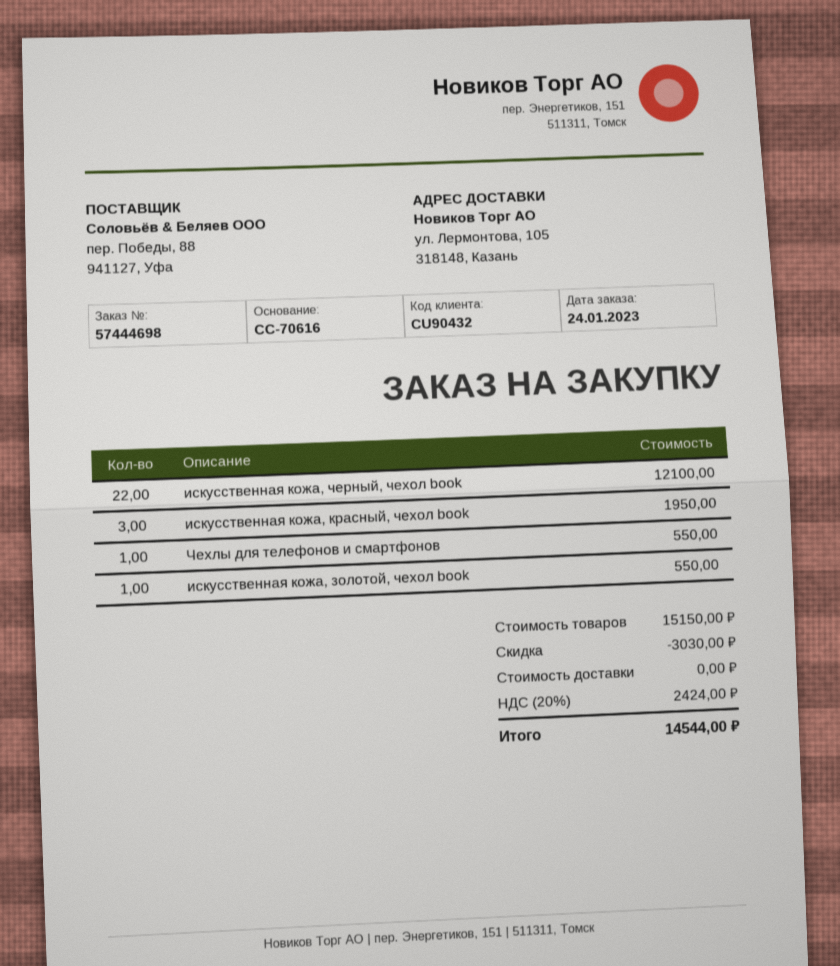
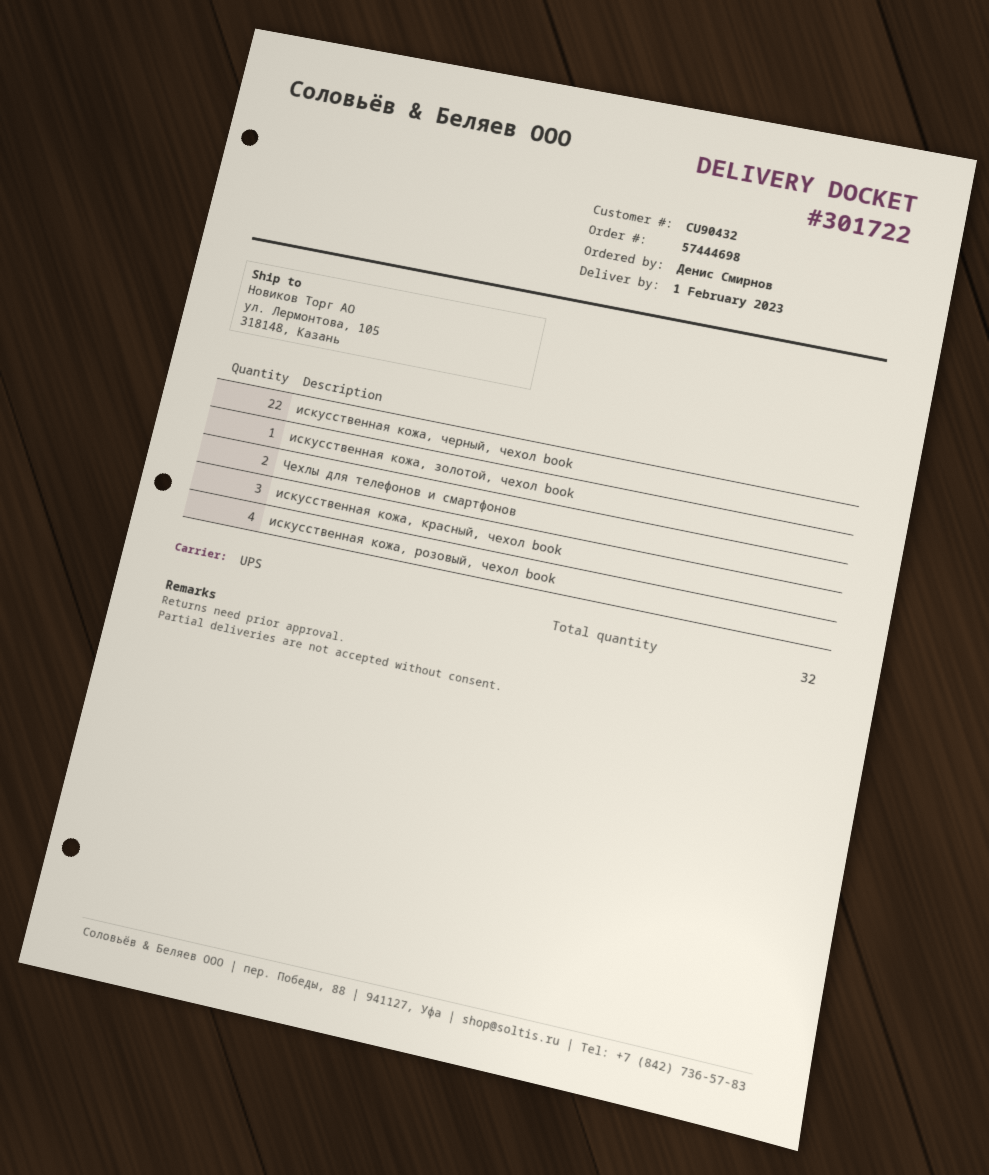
Чехлы для телефонов и смартфонов: 1 -> 2
искусственная кожа, розовый, чехол book: none -> 4

